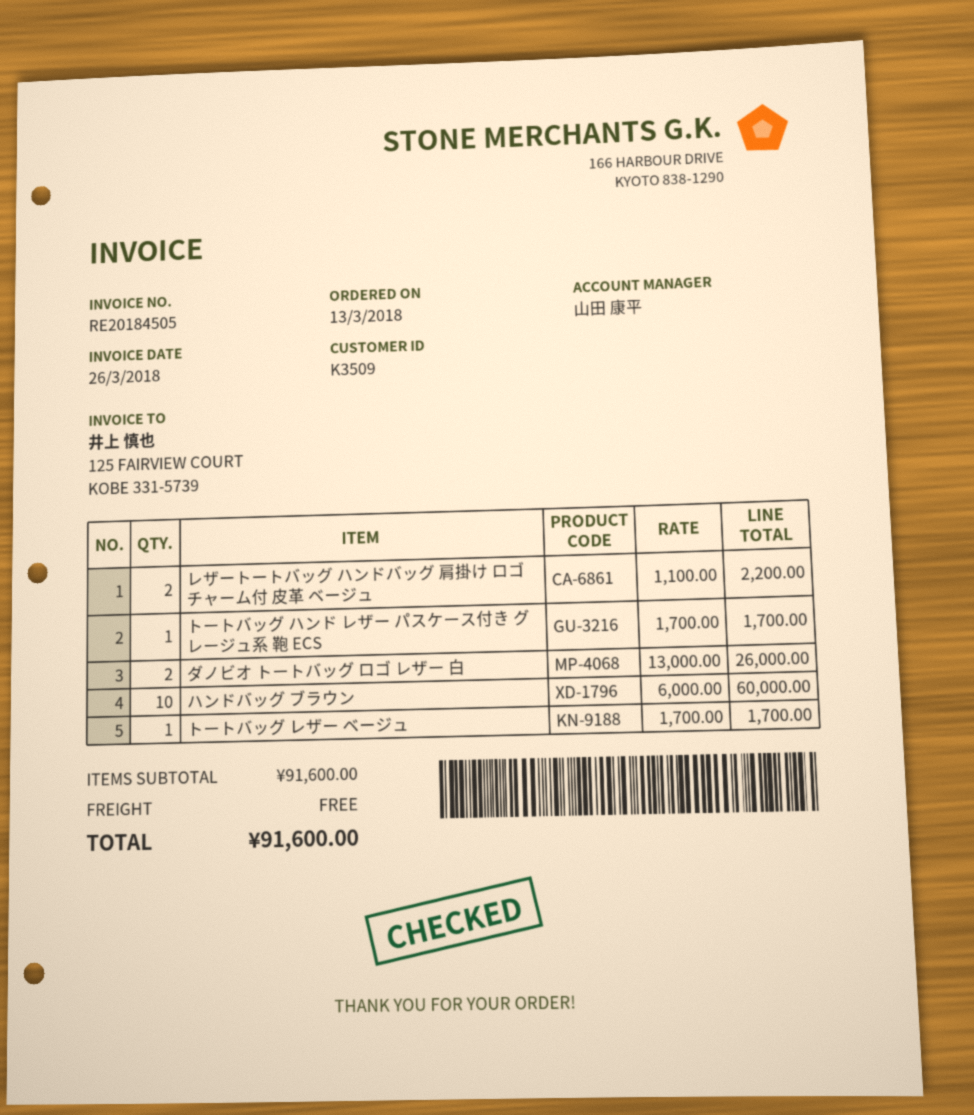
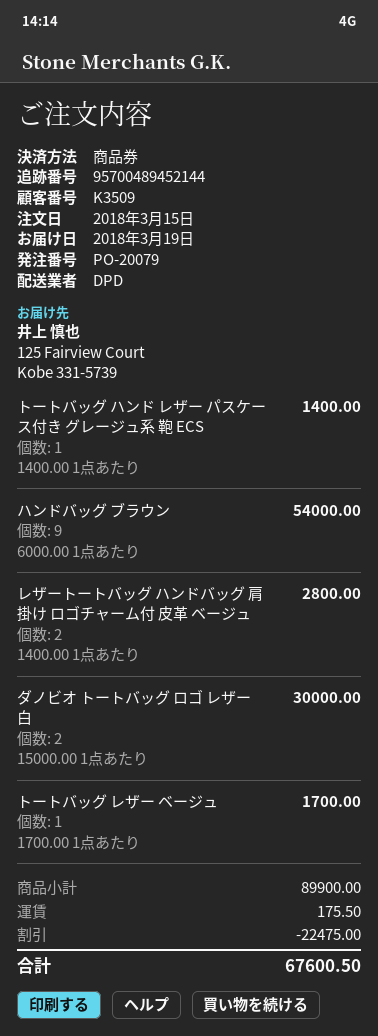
order date: 2018-03-13 -> 2018-03-15
レザートートバッグ ハンドバッグ 肩掛け ロゴチャーム付 皮革 ベージュ: 2 x 1100.00 = 2200.00 -> 2 x 1400.00 = 2800.00
トートバッグ ハンド レザー パスケース付き グレージュ系 鞄 ECS: 1 x 1700.00 = 1700.00 -> 1 x 1400.00 = 1400.00
ダノビオ トートバッグ ロゴ レザー 白: 2 x 13000.00 = 26000.00 -> 2 x 15000.00 = 30000.00
ハンドバッグ ブラウン: 10 x 6000.00 = 60000.00 -> 9 x 6000.00 = 54000.00
subtotal: 91600.00 -> 89900.00
discount: none -> 22475.00
shipping: 0.00 -> 175.50
total: 91600.00 -> 67600.50

